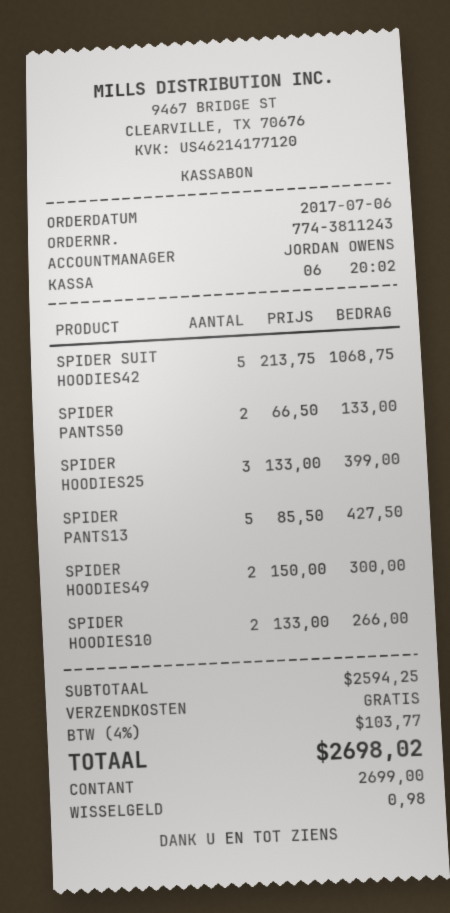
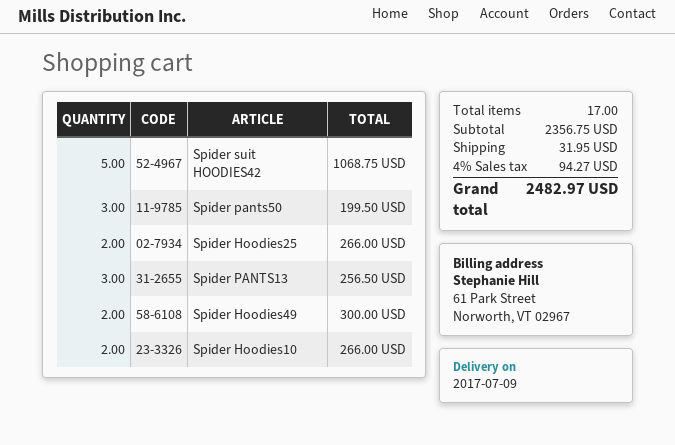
SPIDER PANTS50: 2 for 133.00 -> 3 for 199.50
SPIDER HOODIES25: 3 for 399.00 -> 2 for 266.00
SPIDER PANTS13: 5 for 427.50 -> 3 for 256.50
subtotal: 2594.25 -> 2356.75
shipping: 0.00 -> 31.95
tax: 4% = 103.77 -> 4% = 94.27
total: 2698.02 -> 2482.97

